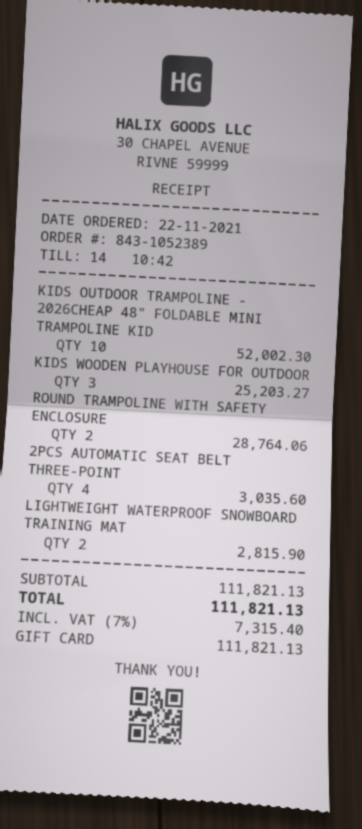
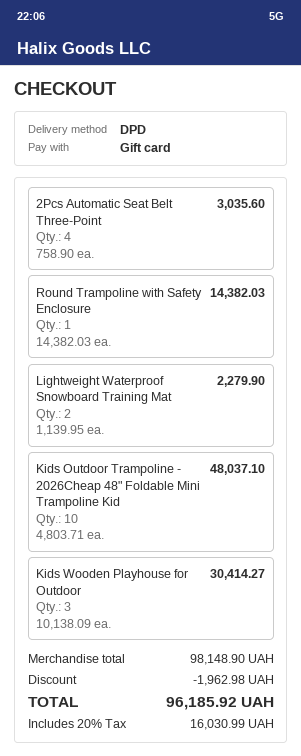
KIDS OUTDOOR TRAMPOLINE - 2026CHEAP 48" FOLDABLE MINI TRAMPOLINE KID: 10 for 52002.30 -> 10 for 48037.10
KIDS WOODEN PLAYHOUSE FOR OUTDOOR: 3 for 25203.27 -> 3 for 30414.27
ROUND TRAMPOLINE WITH SAFETY ENCLOSURE: 2 for 28764.06 -> 1 for 14382.03
LIGHTWEIGHT WATERPROOF SNOWBOARD TRAINING MAT: 2 for 2815.90 -> 2 for 2279.90
subtotal: 111821.13 -> 98148.90
discount: none -> 1962.98
tax: 7% = 7315.40 -> 20% = 16030.99
total: 111821.13 -> 96185.92

